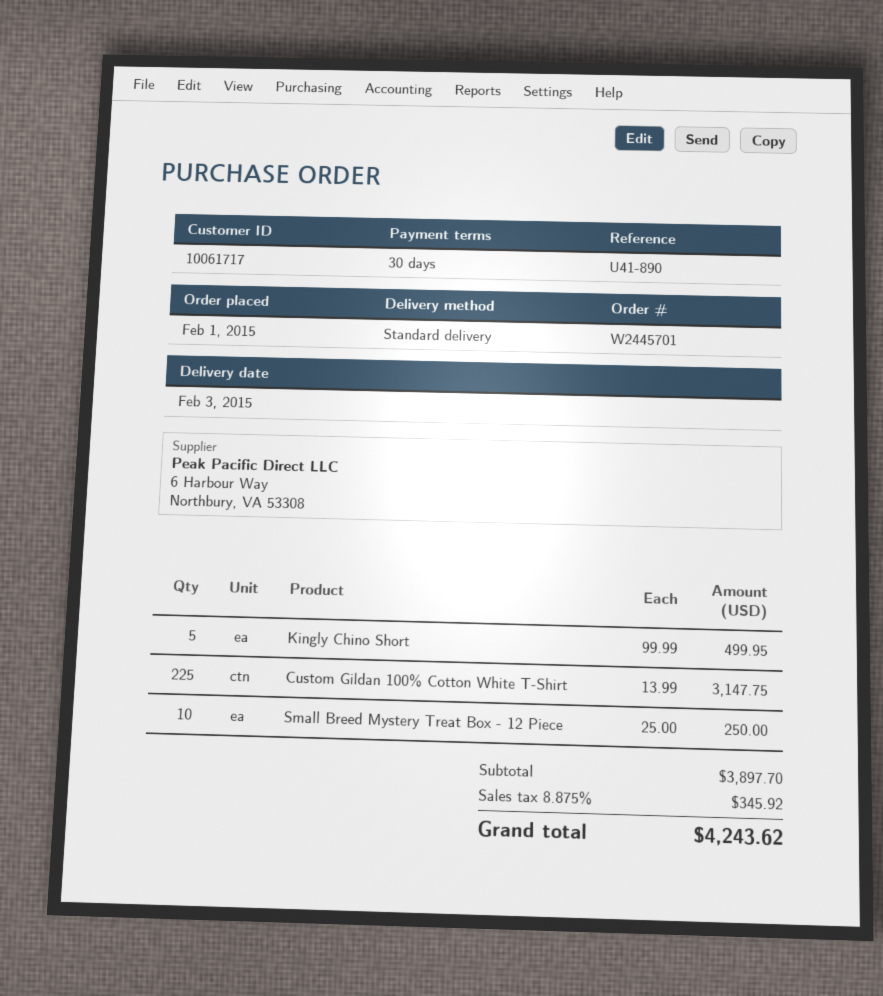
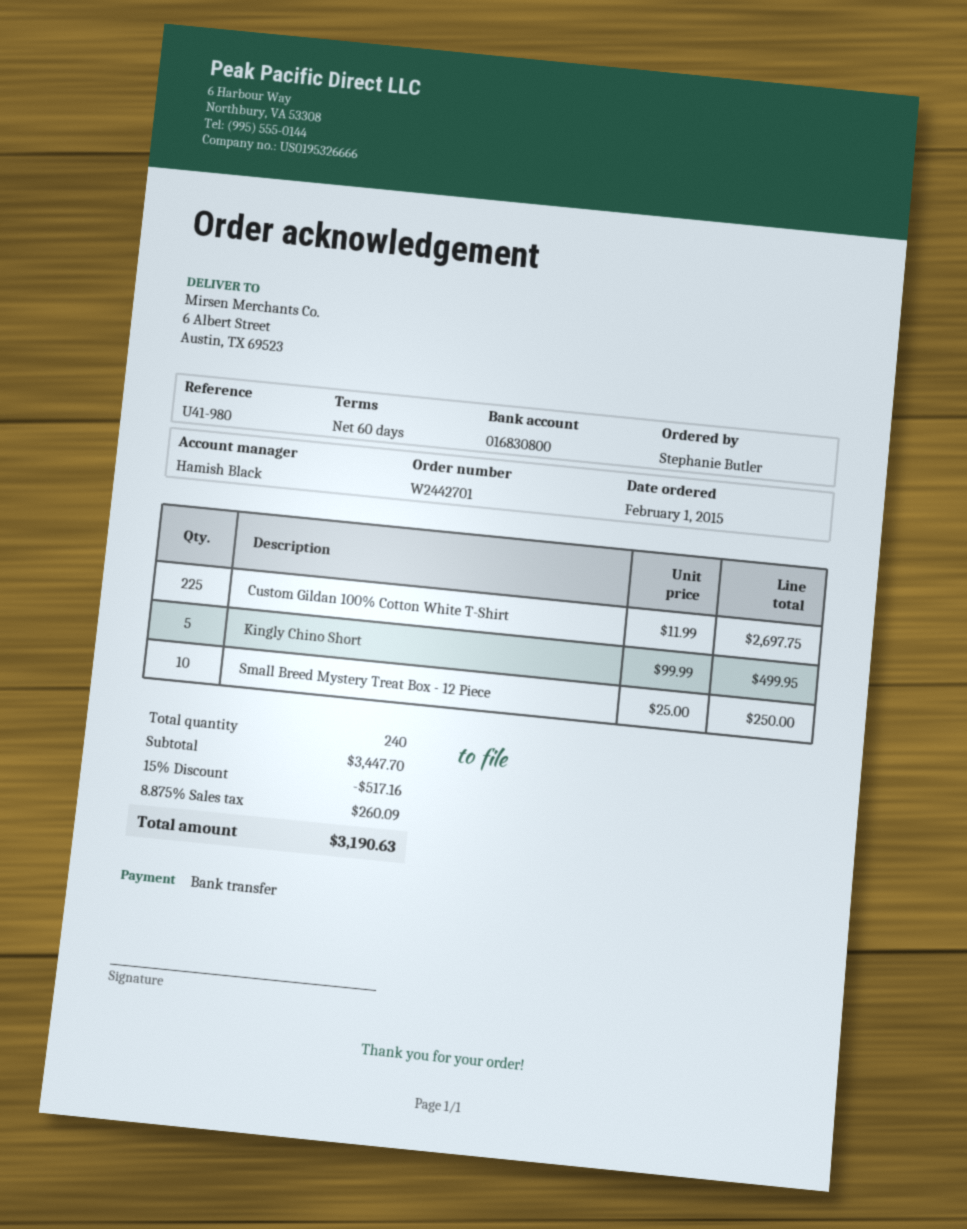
order number: W2445701 -> W2442701
payment terms: 30 days -> 60 days
reference: U41-890 -> U41-980
Custom Gildan 100% Cotton White T-Shirt: 225 x 13.99 = 3147.75 -> 225 x 11.99 = 2697.75
subtotal: 3897.70 -> 3447.70
discount: none -> 15% = 517.16
tax: 8.875% = 345.92 -> 8.875% = 260.09
total: 4243.62 -> 3190.63

